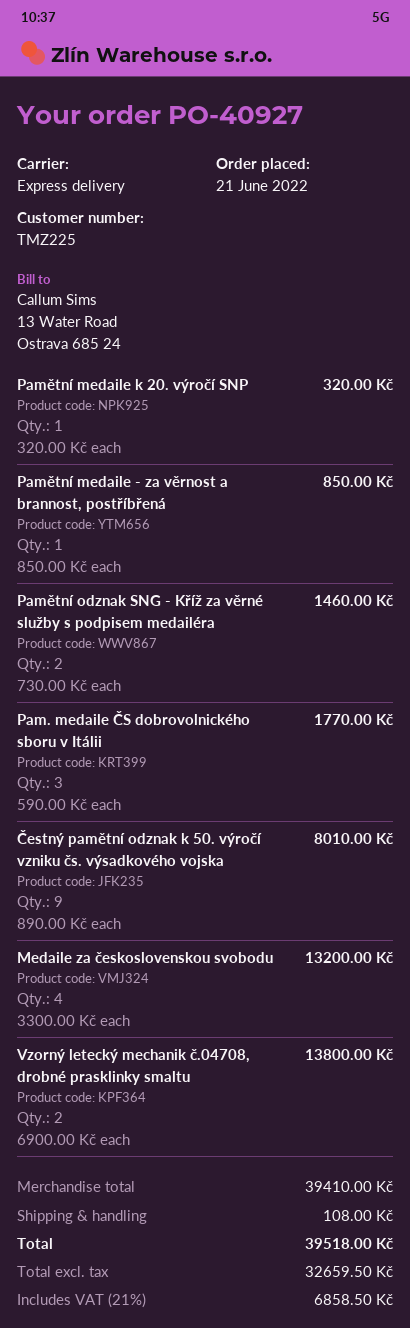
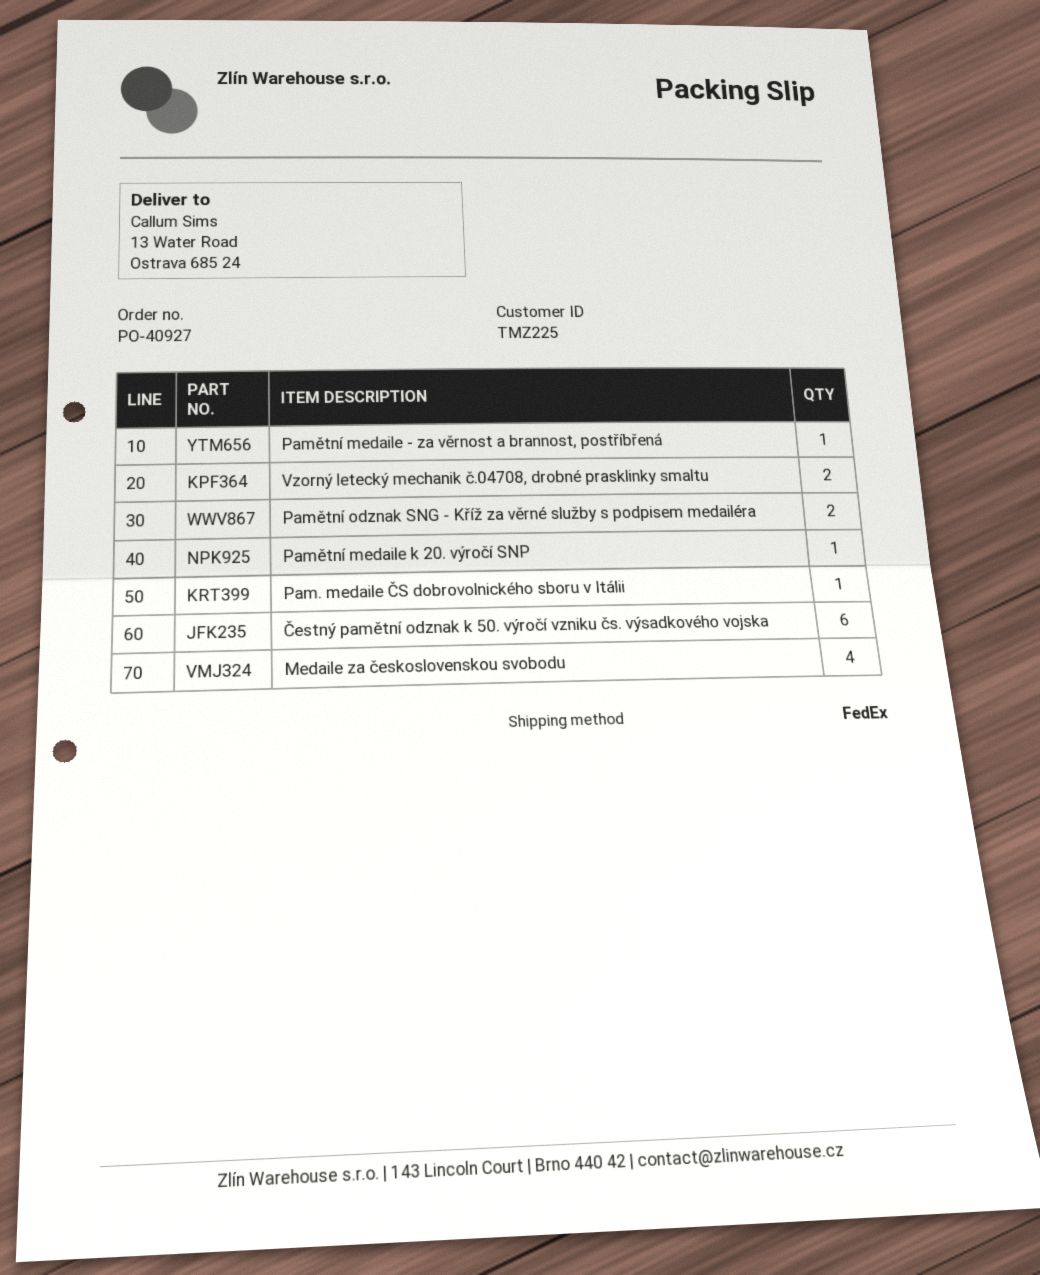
shipping method: express -> FedEx
Pam. medaile ČS dobrovolnického sboru v Itálii: 3 -> 1
Čestný pamětní odznak k 50. výročí vzniku čs. výsadkového vojska: 9 -> 6

